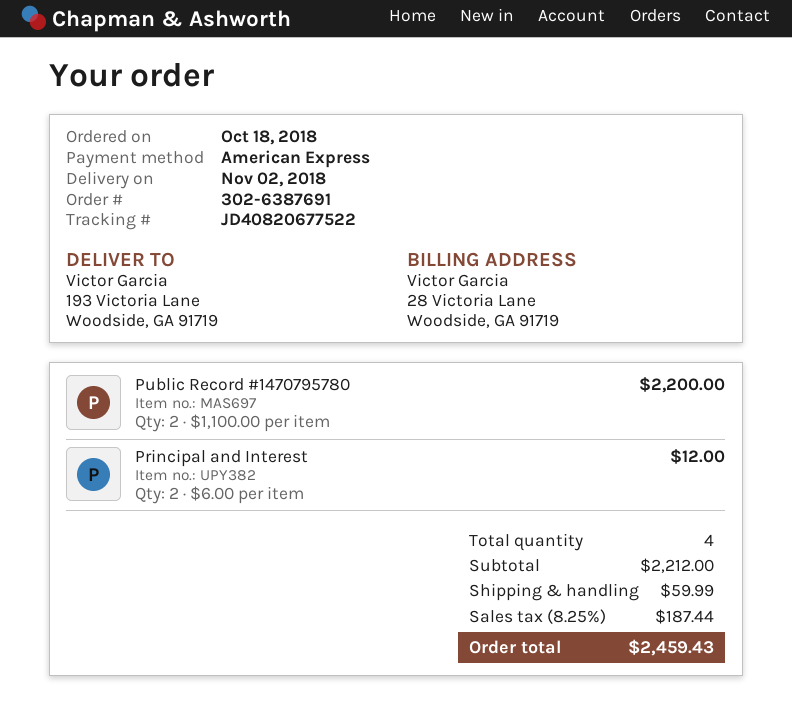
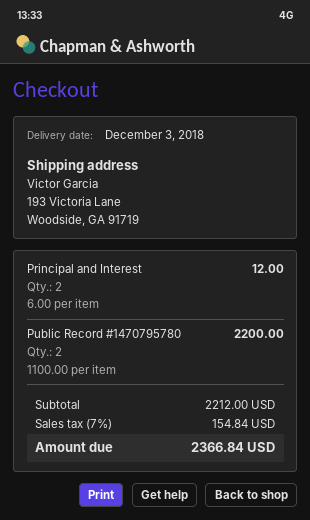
delivery date: 2018-11-02 -> 2018-12-03
shipping: 59.99 -> none
tax: 8.25% = 187.44 -> 7% = 154.84
total: 2459.43 -> 2366.84

